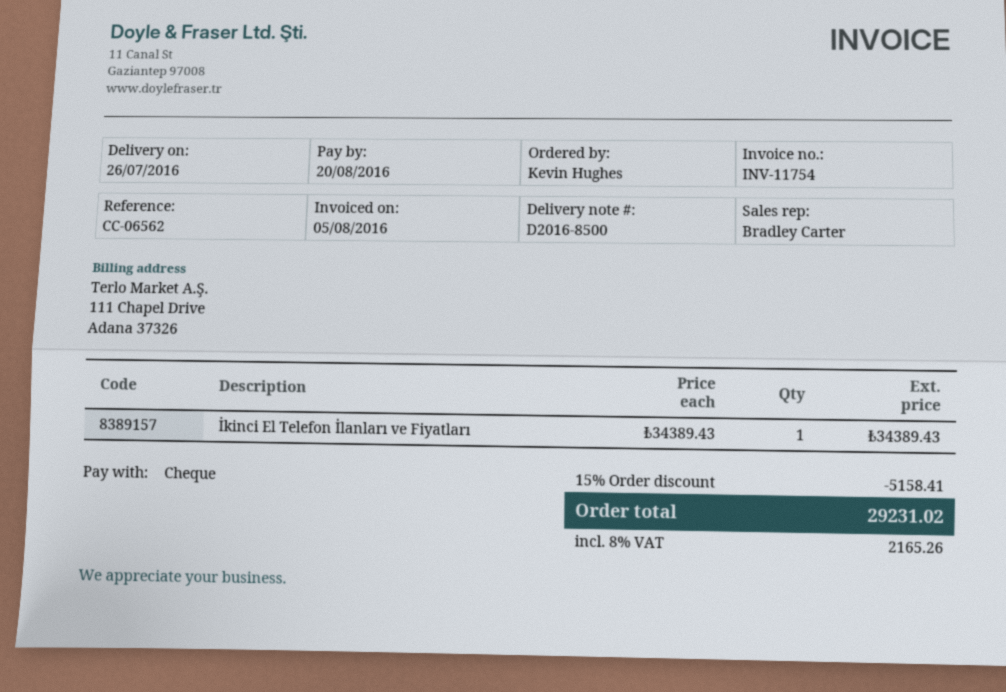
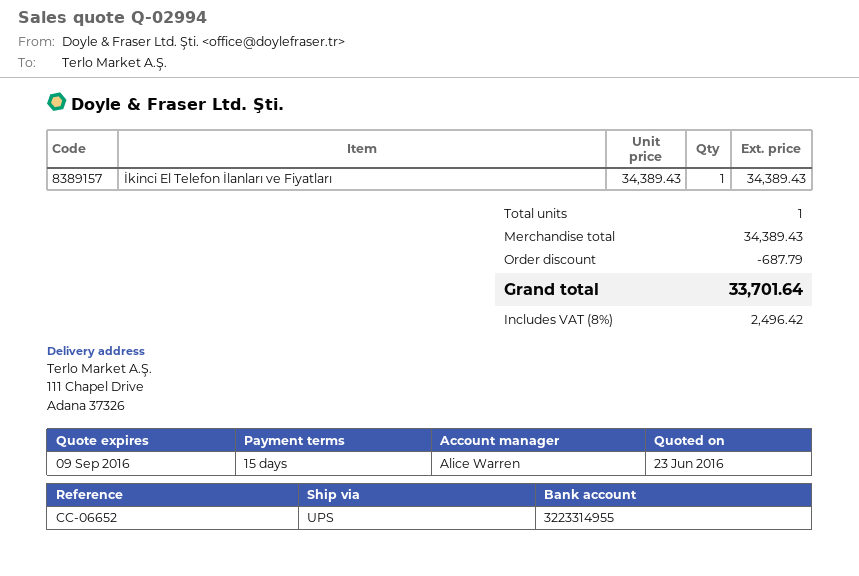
reference: CC-06562 -> CC-06652
sales rep: Bradley Carter -> Alice Warren
discount: 5158.41 -> 687.79
tax: 8% = 2165.26 -> 8% = 2496.42
total: 29231.02 -> 33701.64

